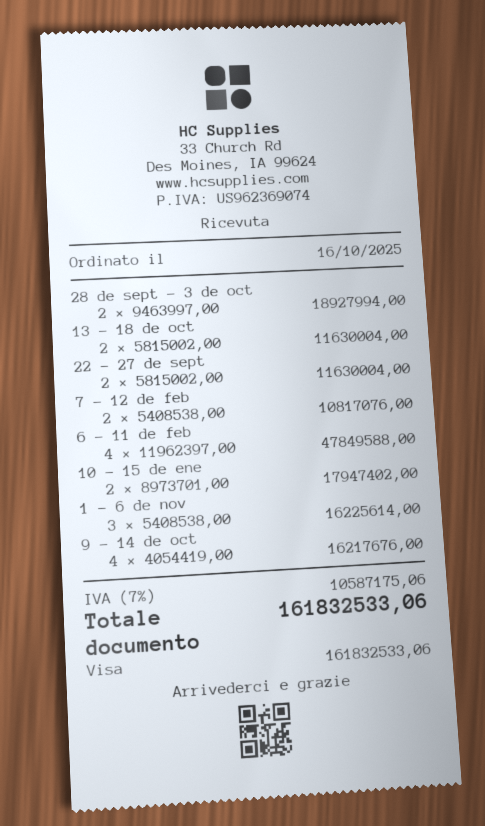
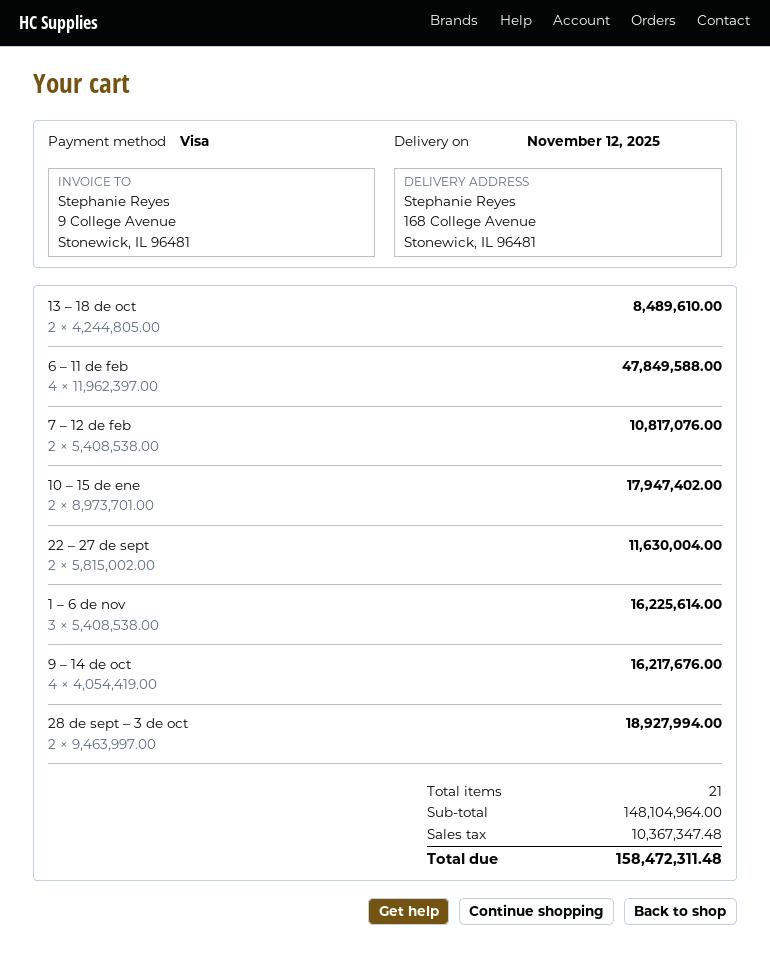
13 – 18 de oct: 2 x 5815002.00 = 11630004.00 -> 2 x 4244805.00 = 8489610.00
tax: 10587175.06 -> 10367347.48
total: 161832533.06 -> 158472311.48

